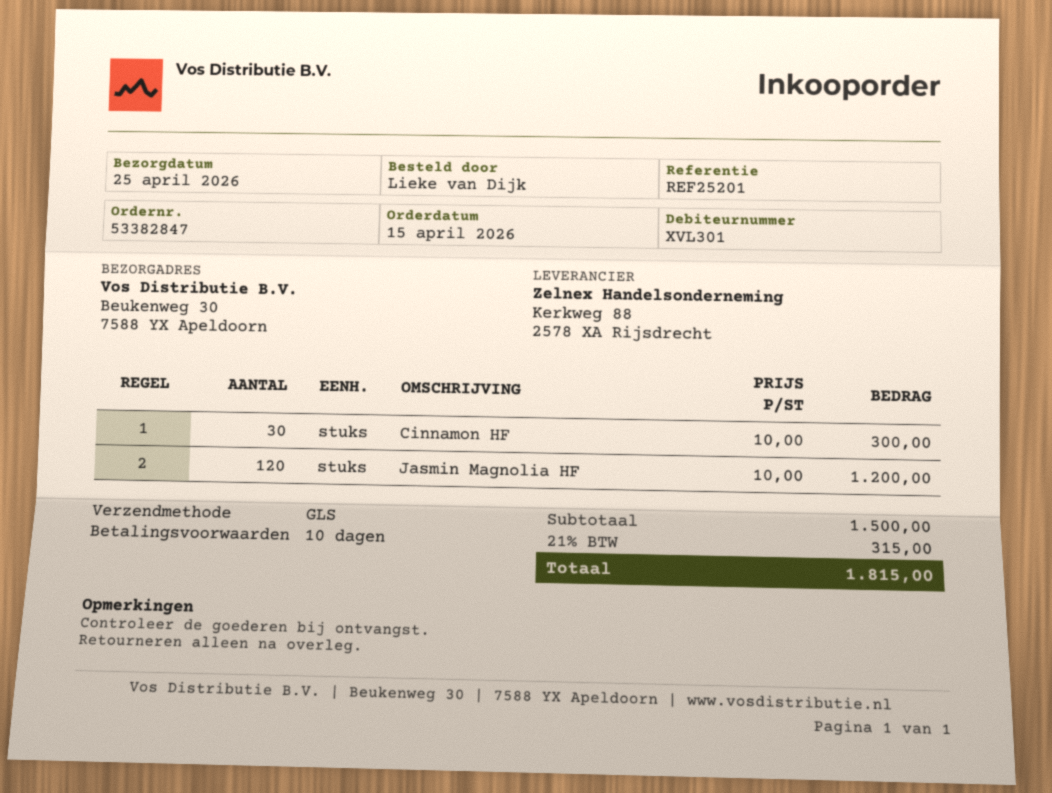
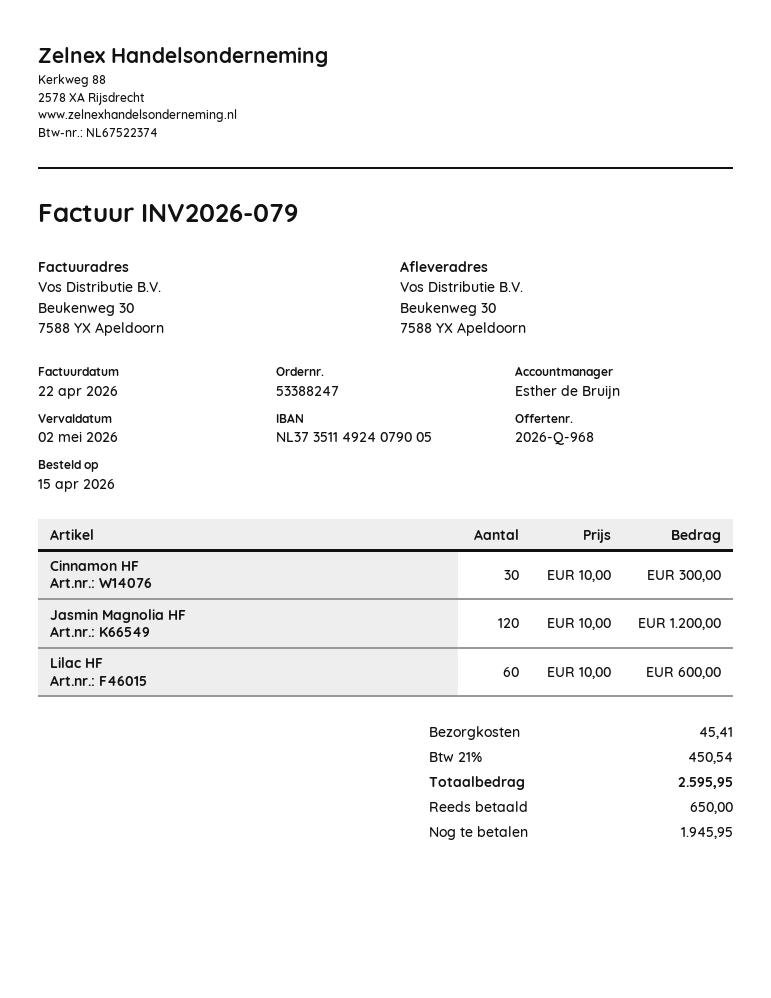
order number: 53382847 -> 53388247
Lilac HF: none -> 60 x 10.00 = 600.00
shipping: none -> 45.41
tax: 21% = 315.00 -> 21% = 450.54
total: 1815.00 -> 2595.95

